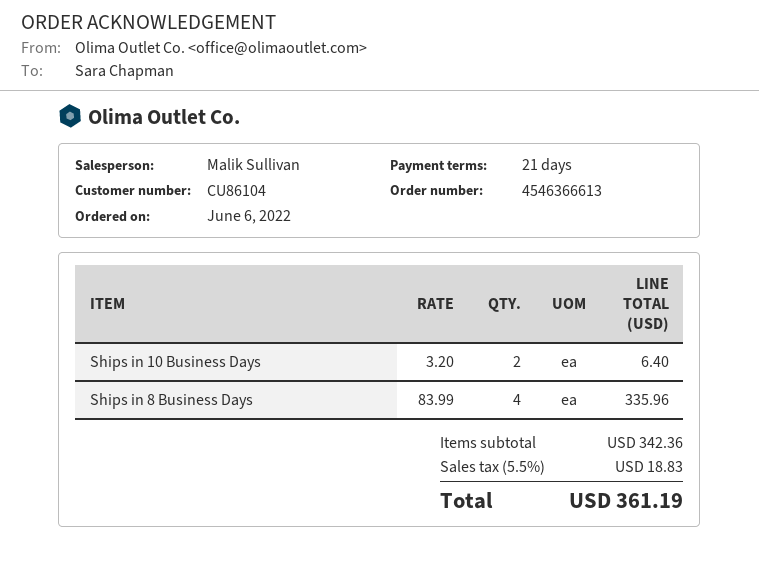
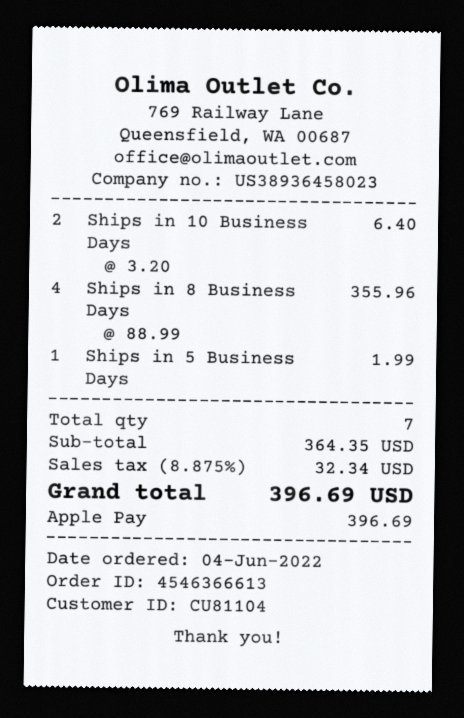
order date: 2022-06-06 -> 2022-06-04
customer number: CU86104 -> CU81104
Ships in 8 Business Days: 4 x 83.99 = 335.96 -> 4 x 88.99 = 355.96
Ships in 5 Business Days: none -> 1 x 1.99 = 1.99
subtotal: 342.36 -> 364.35
tax: 5.5% = 18.83 -> 8.875% = 32.34
total: 361.19 -> 396.69

